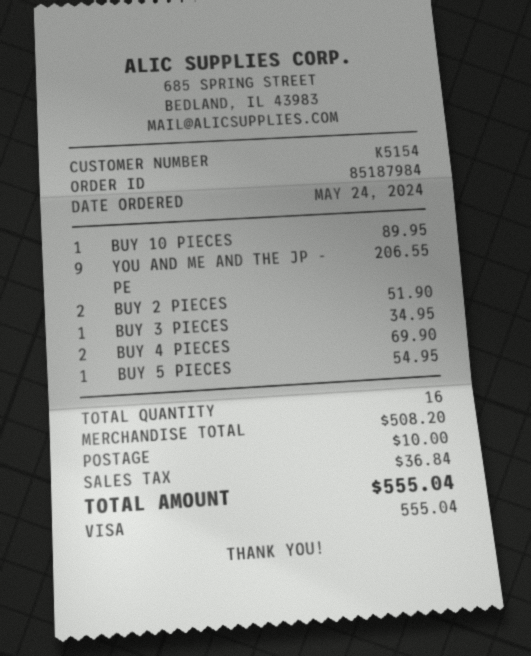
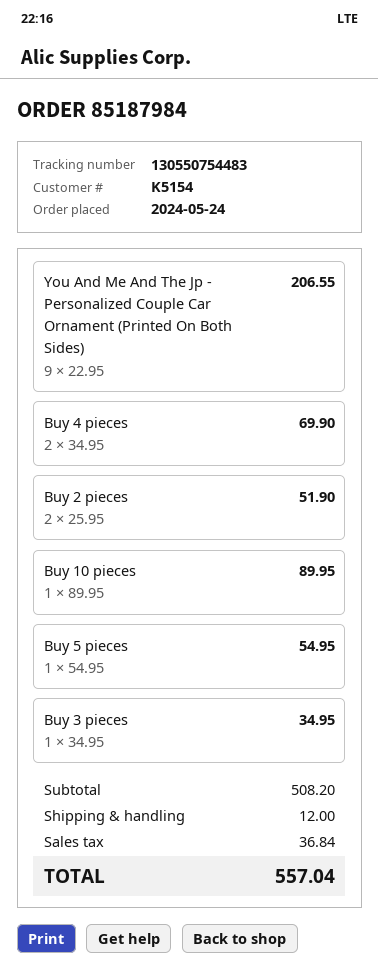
shipping: 10.00 -> 12.00
total: 555.04 -> 557.04

